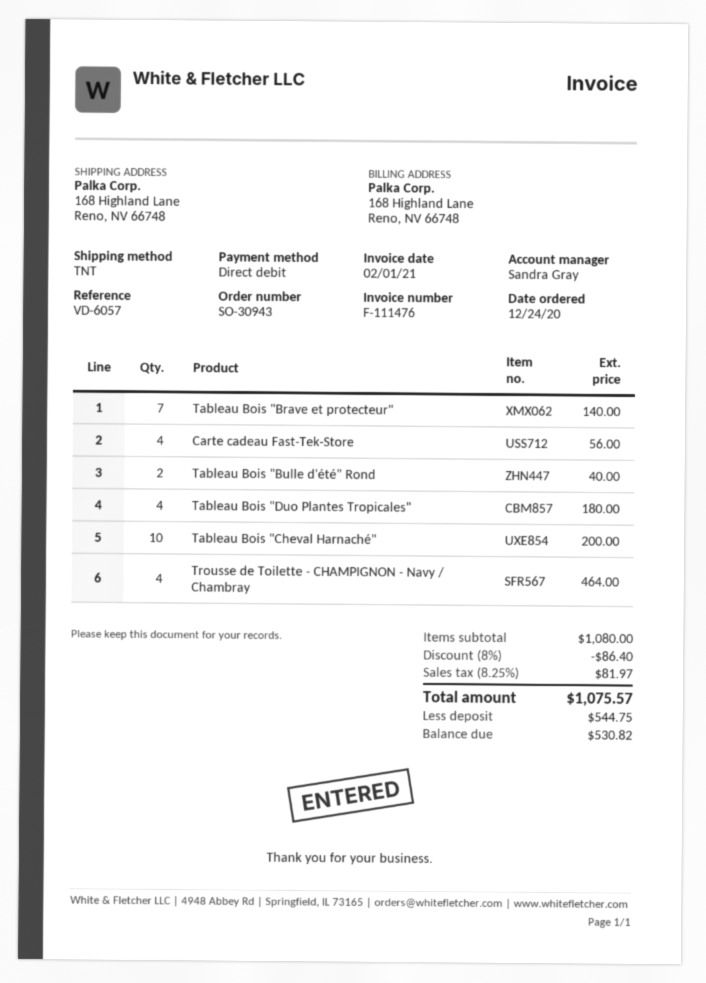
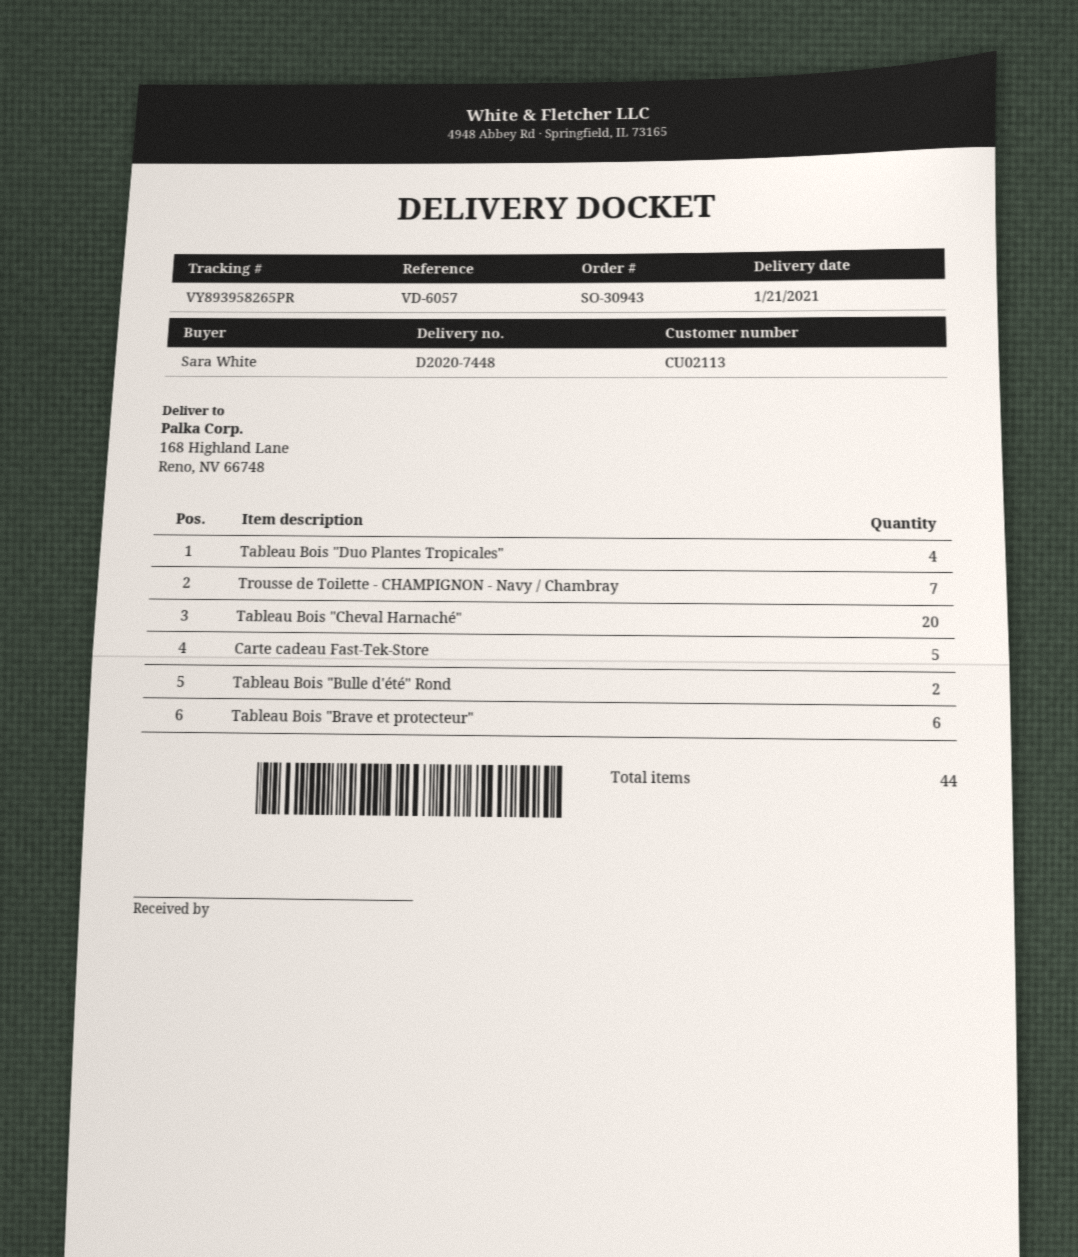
Tableau Bois "Brave et protecteur": 7 -> 6
Carte cadeau Fast-Tek-Store: 4 -> 5
Tableau Bois "Cheval Harnaché": 10 -> 20
Trousse de Toilette - CHAMPIGNON - Navy / Chambray: 4 -> 7

